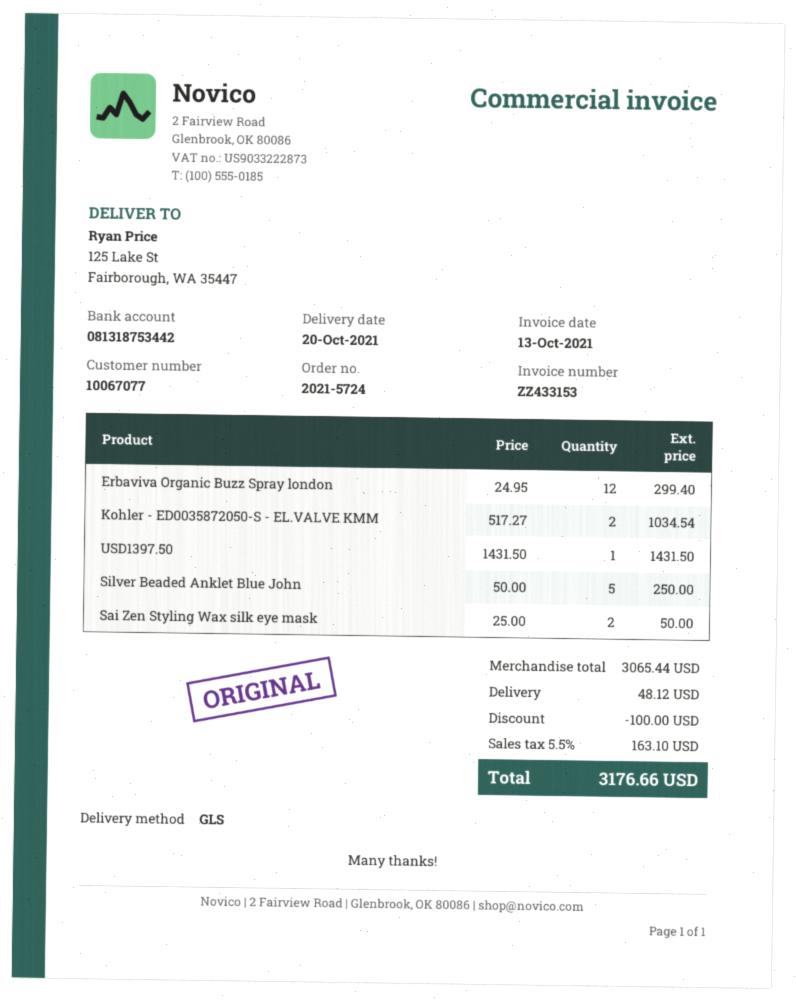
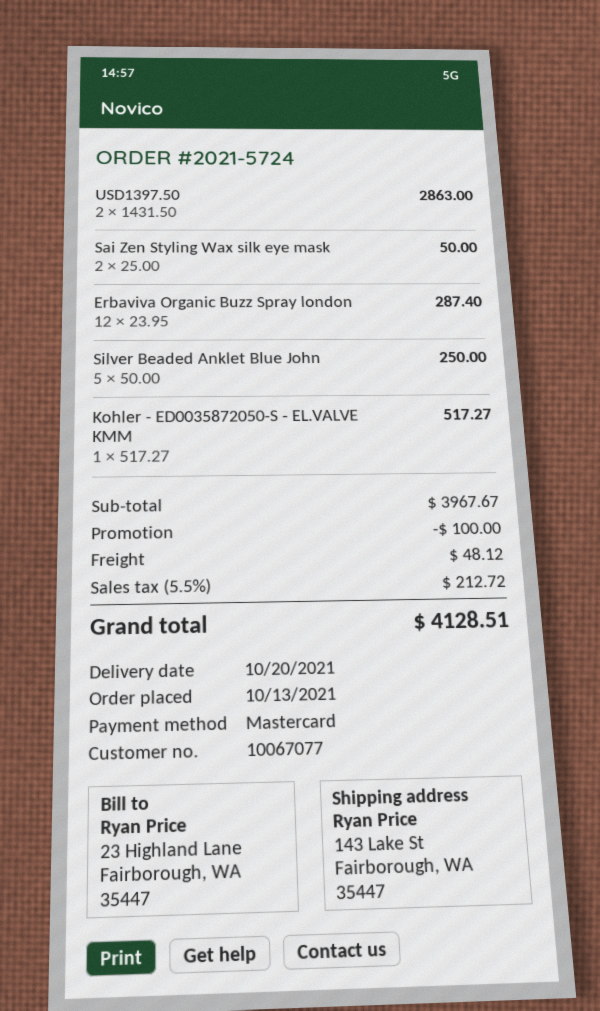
ship to: 125 Lake St, Fairborough, WA 35447 -> 143 Lake St, Fairborough, WA 35447
Erbaviva Organic Buzz Spray london: 12 x 24.95 = 299.40 -> 12 x 23.95 = 287.40
Kohler - ED0035872050-S - EL.VALVE KMM: 2 x 517.27 = 1034.54 -> 1 x 517.27 = 517.27
USD1397.50: 1 x 1431.50 = 1431.50 -> 2 x 1431.50 = 2863.00
subtotal: 3065.44 -> 3967.67
tax: 5.5% = 163.10 -> 5.5% = 212.72
total: 3176.66 -> 4128.51

